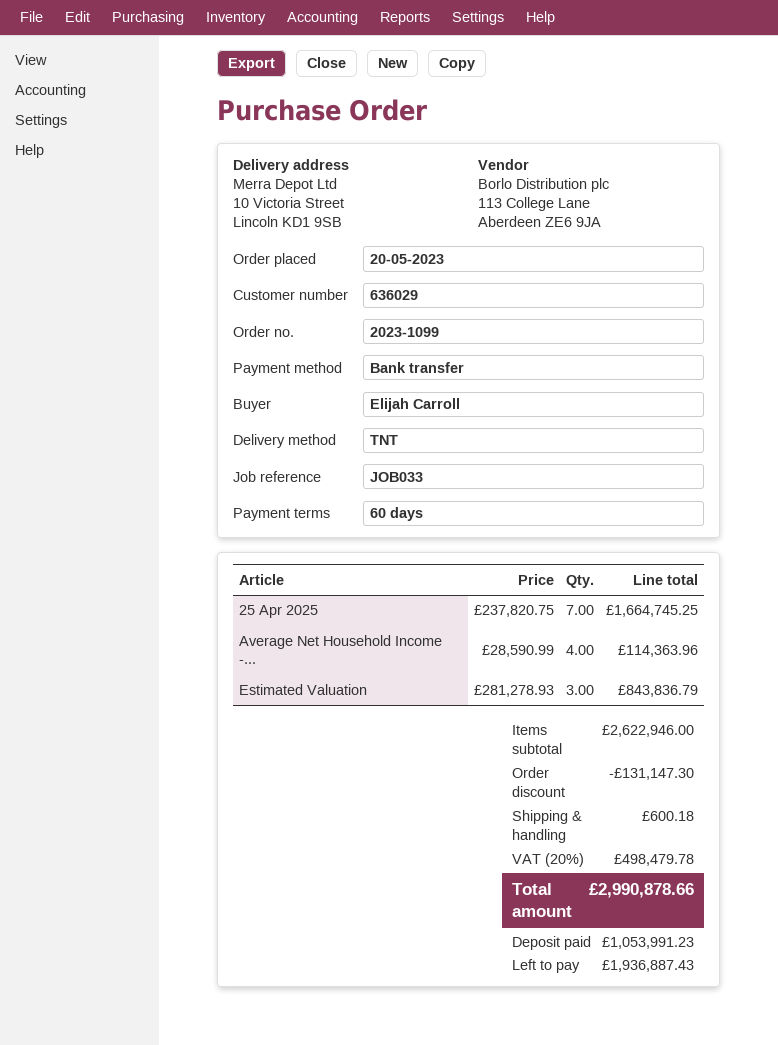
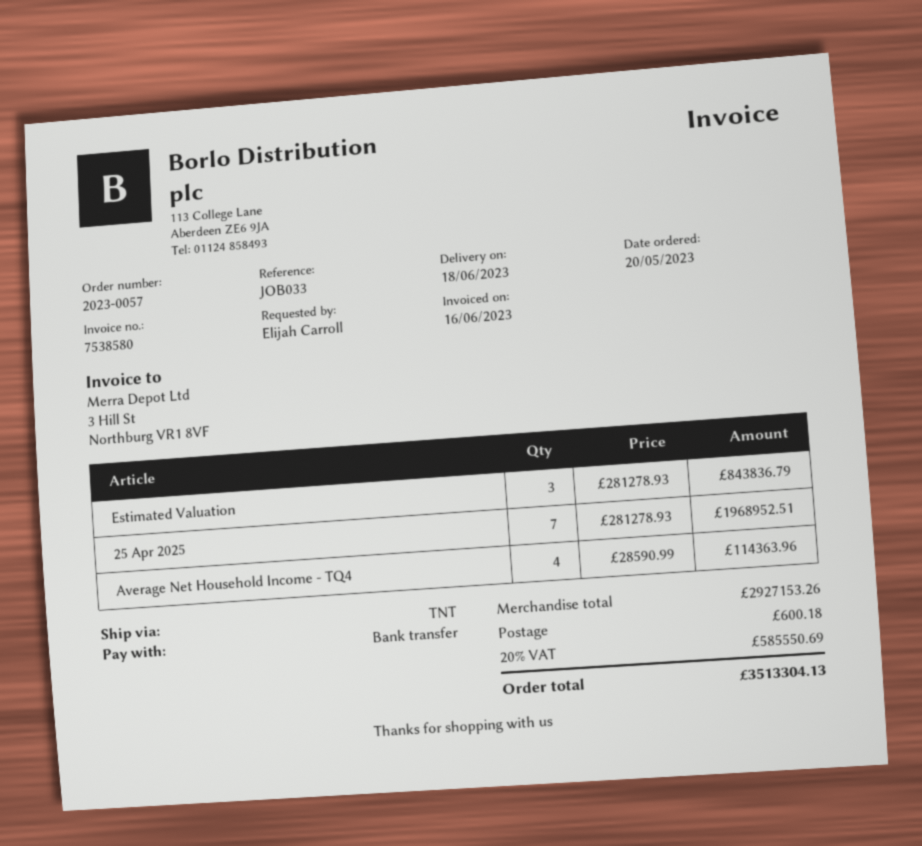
order number: 2023-1099 -> 2023-0057
25 Apr 2025: 7 x 237820.75 = 1664745.25 -> 7 x 281278.93 = 1968952.51
subtotal: 2622946.00 -> 2927153.26
discount: 131147.30 -> none
tax: 20% = 498479.78 -> 20% = 585550.69
total: 2990878.66 -> 3513304.13

